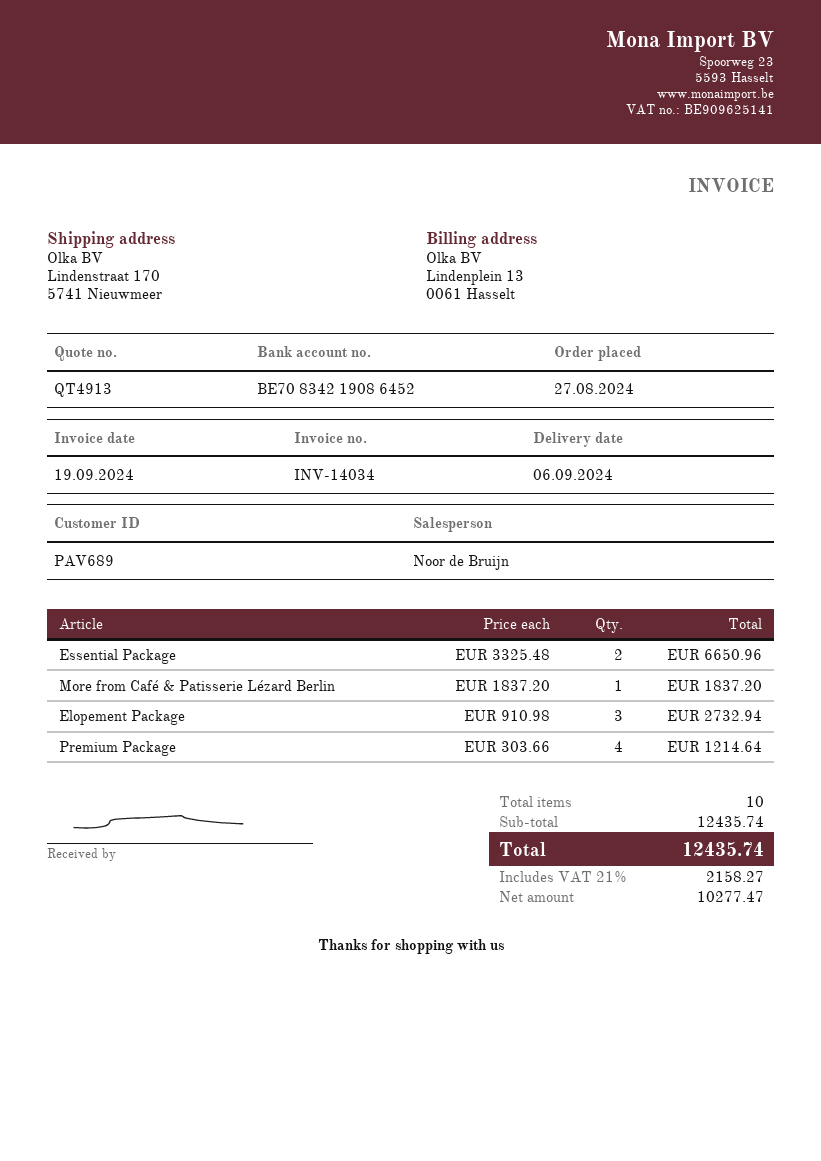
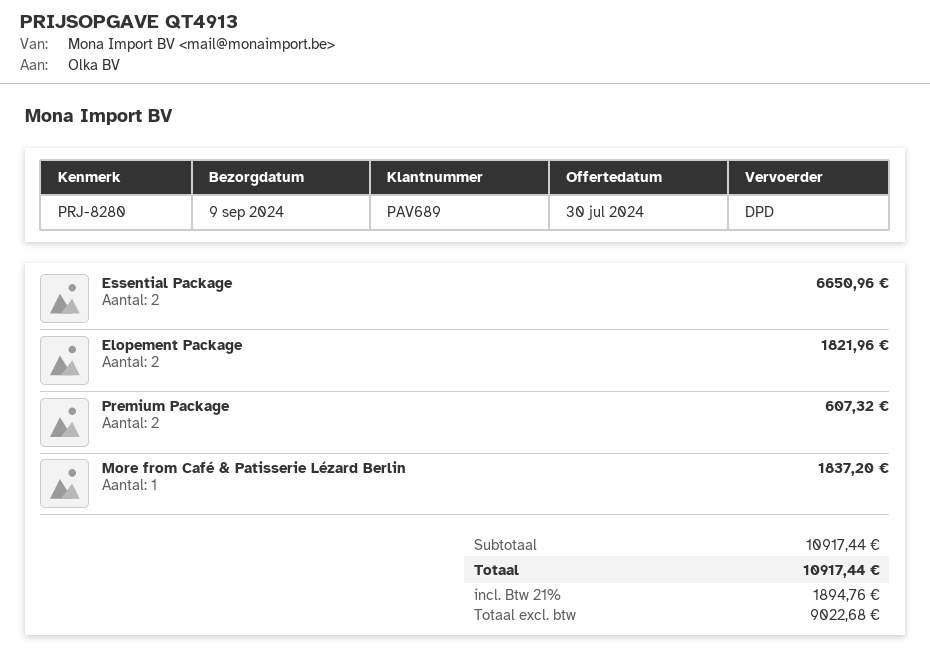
delivery date: 2024-09-06 -> 2024-09-09
Elopement Package: 3 for 2732.94 -> 2 for 1821.96
Premium Package: 4 for 1214.64 -> 2 for 607.32
subtotal: 12435.74 -> 10917.44
net: 10277.47 -> 9022.68
tax: 21% = 2158.27 -> 21% = 1894.76
total: 12435.74 -> 10917.44

